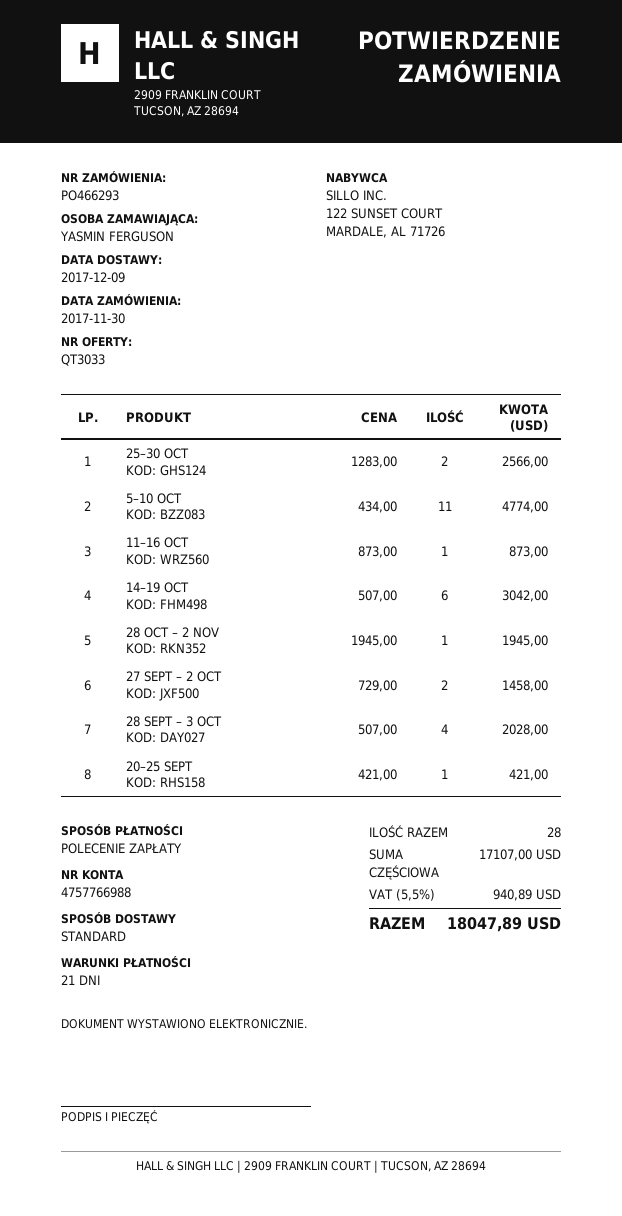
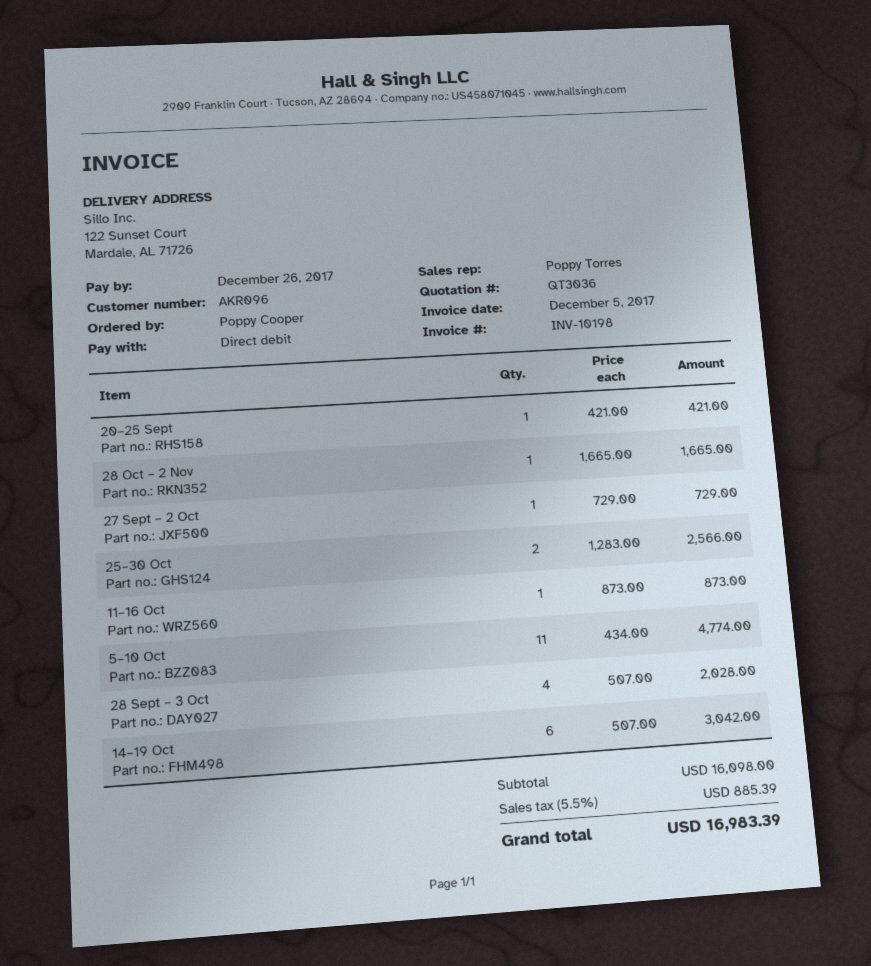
quote number: QT3033 -> QT3036
ordered by: YASMIN FERGUSON -> Poppy Cooper
28 OCT – 2 NOV: 1 x 1945.00 = 1945.00 -> 1 x 1665.00 = 1665.00
27 SEPT – 2 OCT: 2 x 729.00 = 1458.00 -> 1 x 729.00 = 729.00
subtotal: 17107.00 -> 16098.00
tax: 5.5% = 940.89 -> 5.5% = 885.39
total: 18047.89 -> 16983.39

